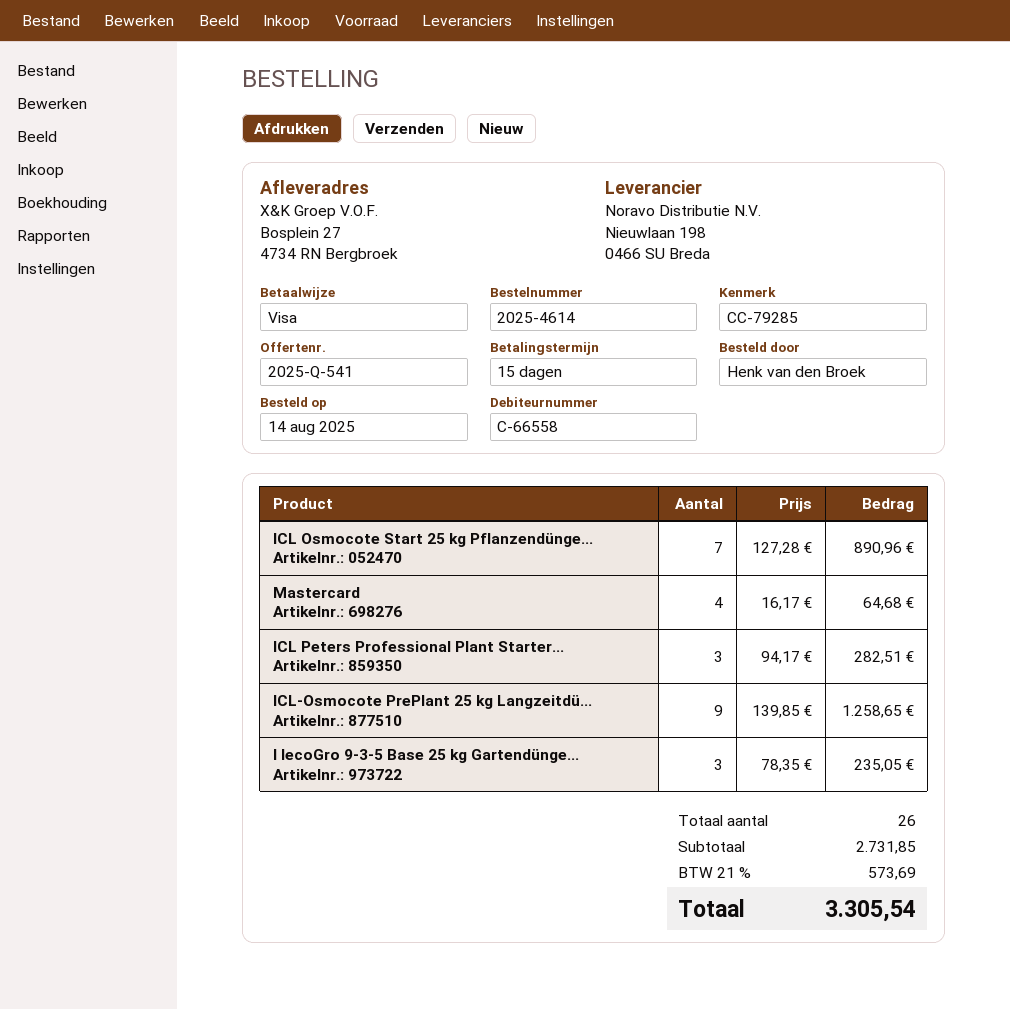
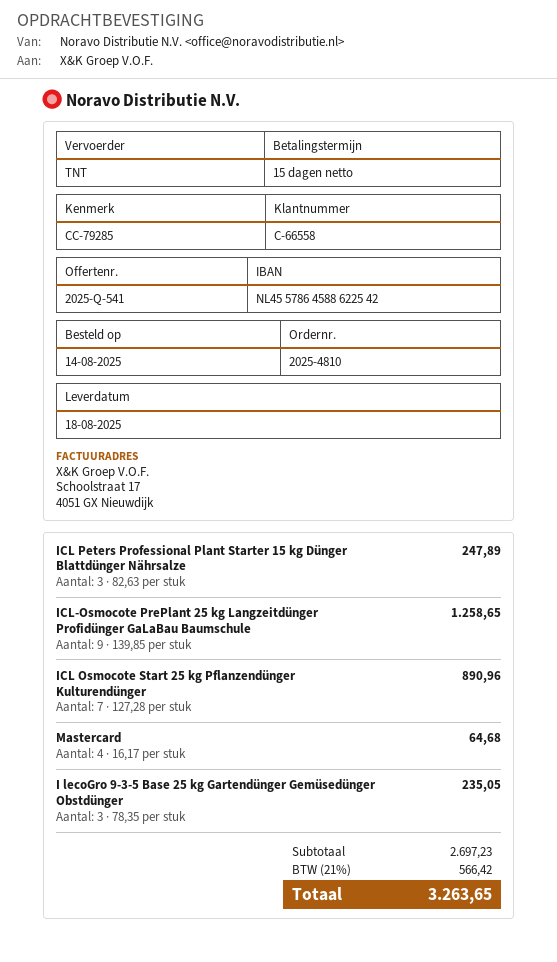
order number: 2025-4614 -> 2025-4810
ICL Peters Professional Plant Starter...: 3 x 94.17 = 282.51 -> 3 x 82.63 = 247.89
subtotal: 2731.85 -> 2697.23
tax: 21% = 573.69 -> 21% = 566.42
total: 3305.54 -> 3263.65

